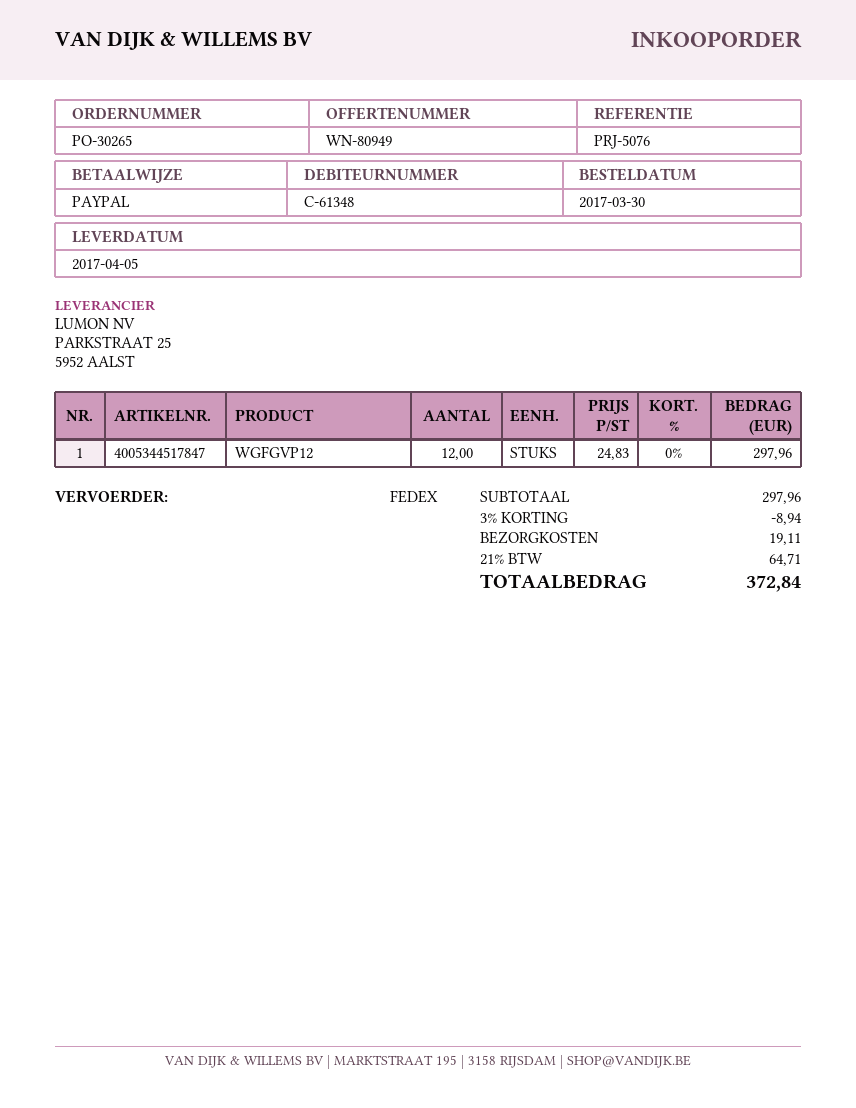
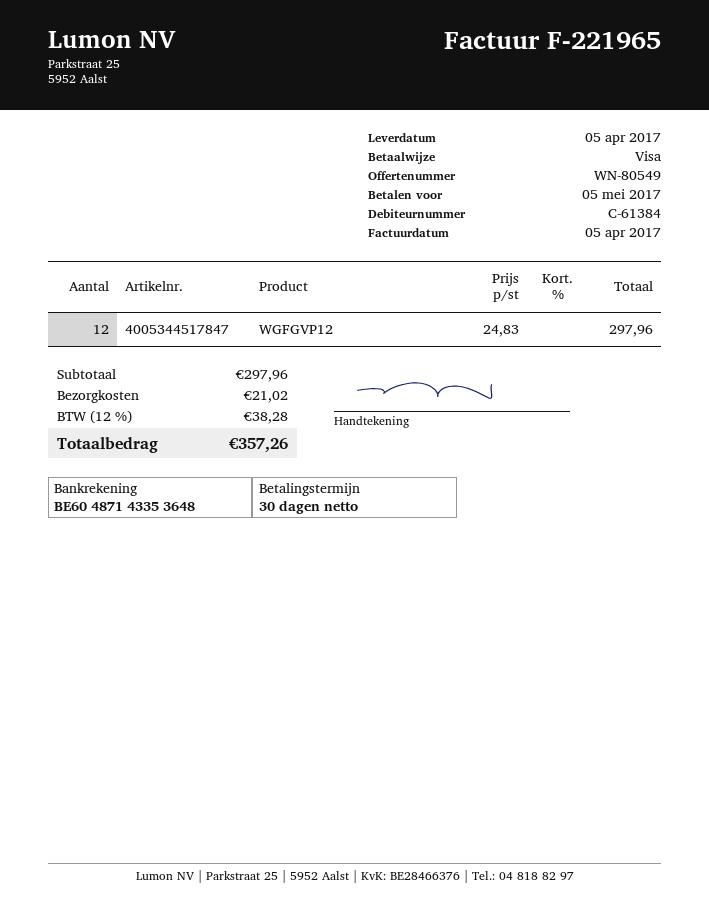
quote number: WN-80949 -> WN-80549
customer number: C-61348 -> C-61384
payment method: PayPal -> Visa
discount: 3% = 8.94 -> none
shipping: 19.11 -> 21.02
tax: 21% = 64.71 -> 12% = 38.28
total: 372.84 -> 357.26

